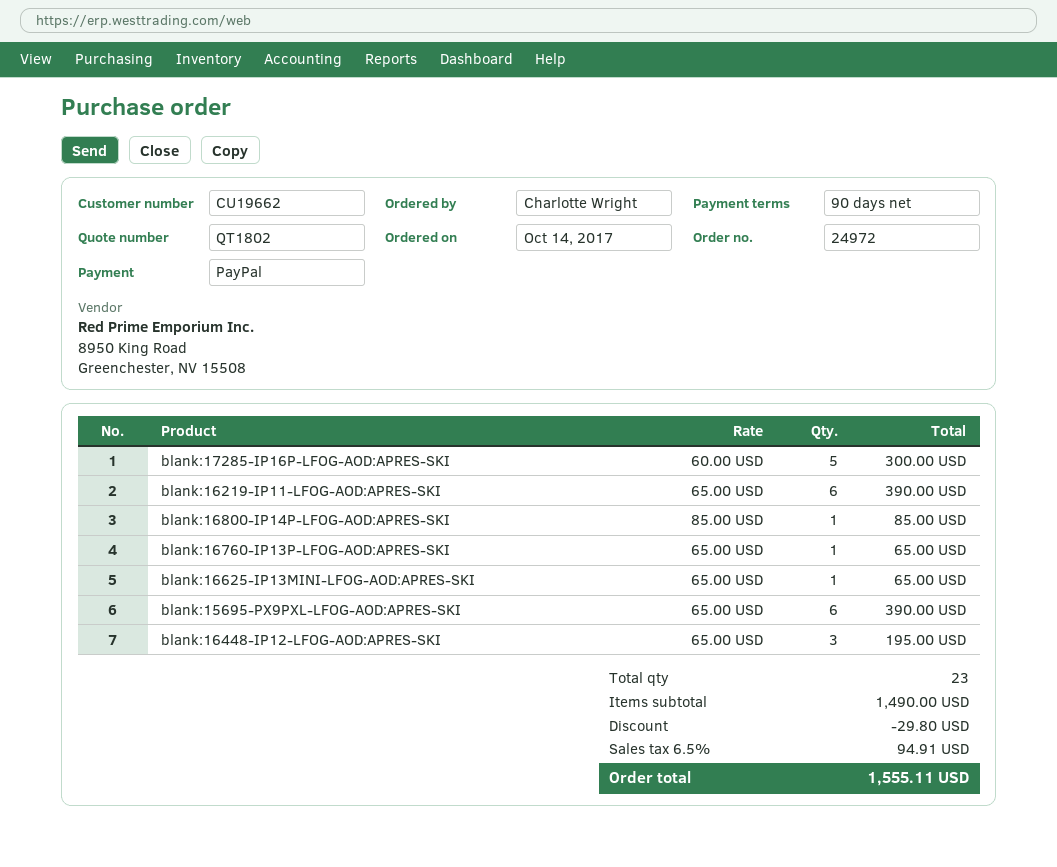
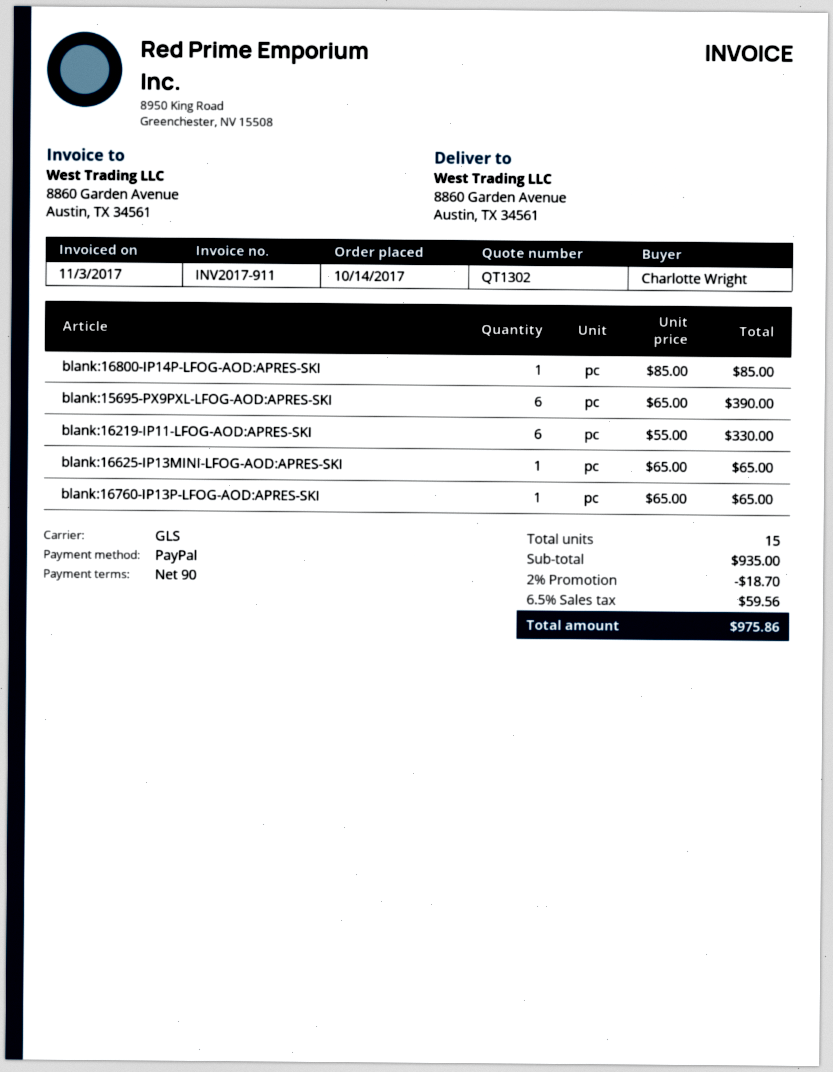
quote number: QT1802 -> QT1302
blank:17285-IP16P-LFOG-AOD:APRES-SKI: 5 x 60.00 = 300.00 -> none
blank:16219-IP11-LFOG-AOD:APRES-SKI: 6 x 65.00 = 390.00 -> 6 x 55.00 = 330.00
blank:16448-IP12-LFOG-AOD:APRES-SKI: 3 x 65.00 = 195.00 -> none
total quantity: 23 -> 15
subtotal: 1490.00 -> 935.00
discount: 29.80 -> 18.70
tax: 6.5% = 94.91 -> 6.5% = 59.56
total: 1555.11 -> 975.86

